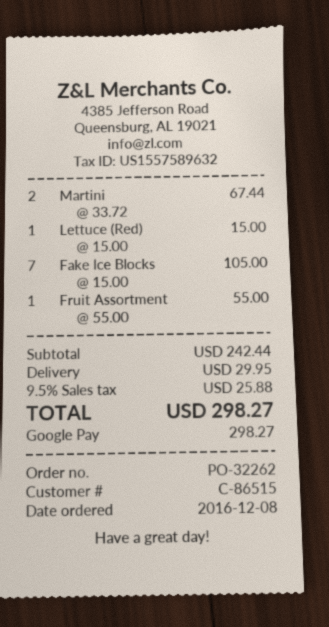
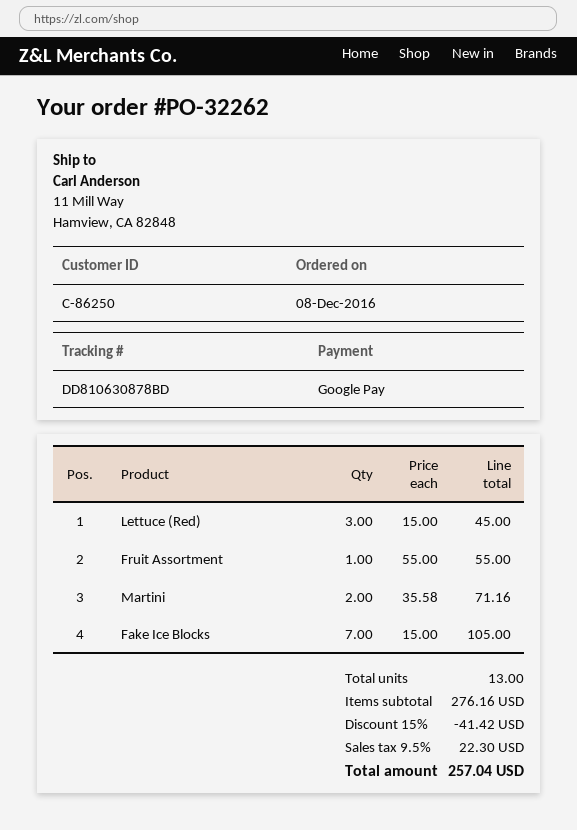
customer number: C-86515 -> C-86250
Martini: 2 x 33.72 = 67.44 -> 2 x 35.58 = 71.16
Lettuce (Red): 1 x 15.00 = 15.00 -> 3 x 15.00 = 45.00
subtotal: 242.44 -> 276.16
discount: none -> 15% = 41.42
shipping: 29.95 -> none
tax: 9.5% = 25.88 -> 9.5% = 22.30
total: 298.27 -> 257.04

